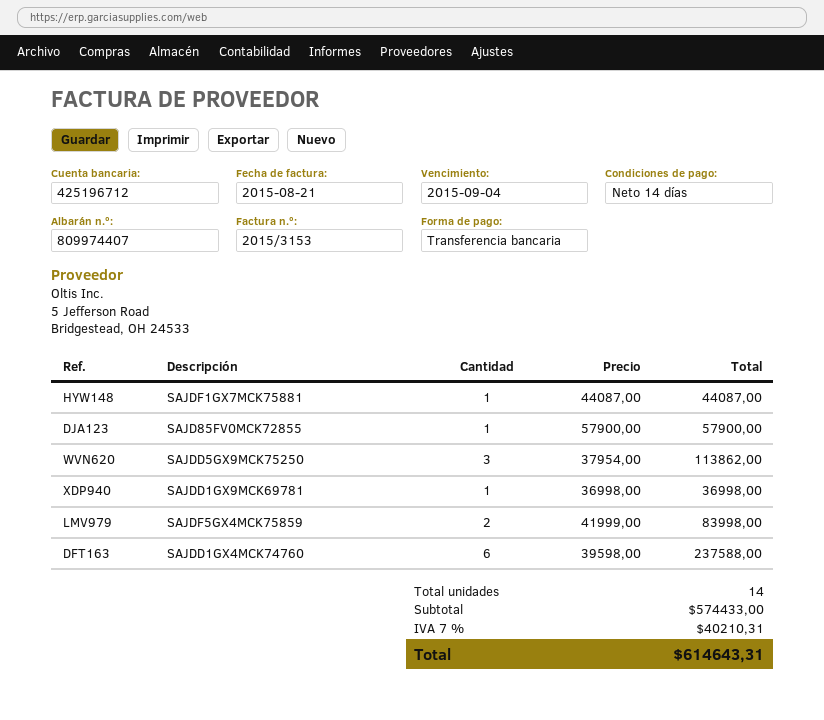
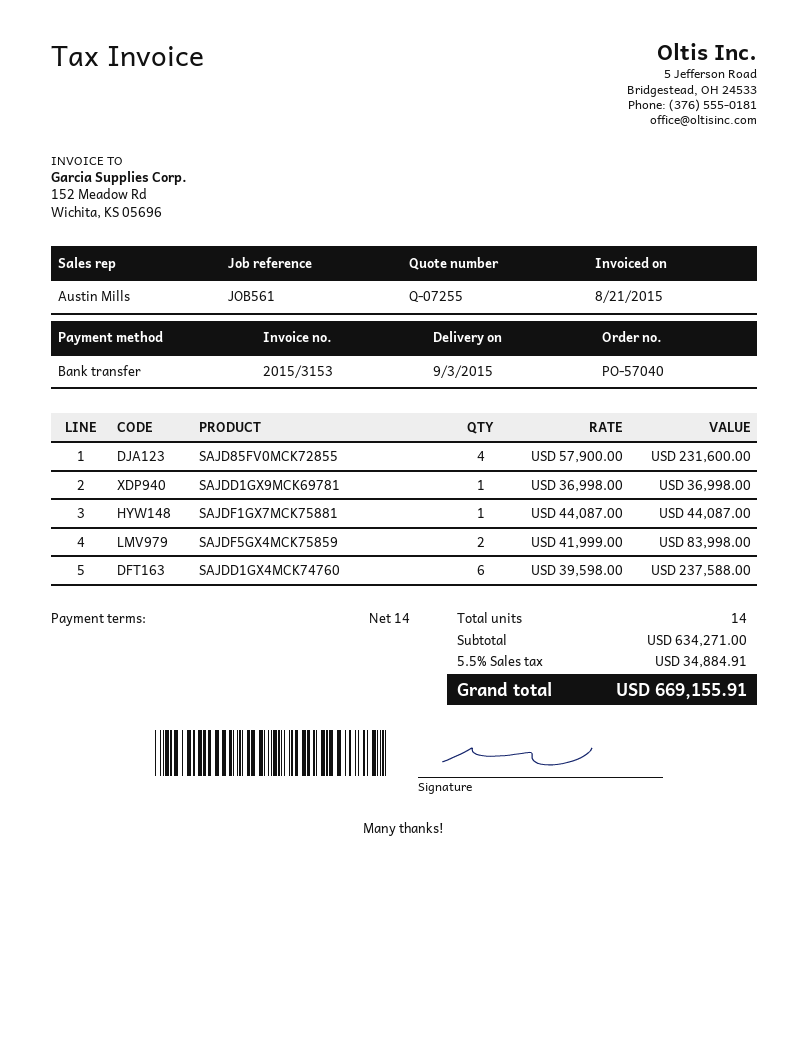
SAJD85FV0MCK72855: 1 x 57900.00 = 57900.00 -> 4 x 57900.00 = 231600.00
SAJDD5GX9MCK75250: 3 x 37954.00 = 113862.00 -> none
subtotal: 574433.00 -> 634271.00
tax: 7% = 40210.31 -> 5.5% = 34884.91
total: 614643.31 -> 669155.91

